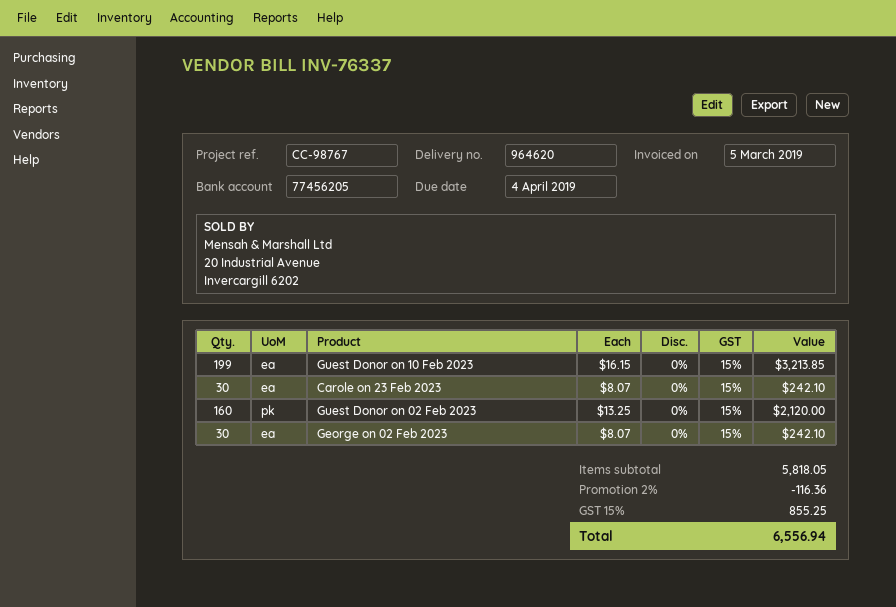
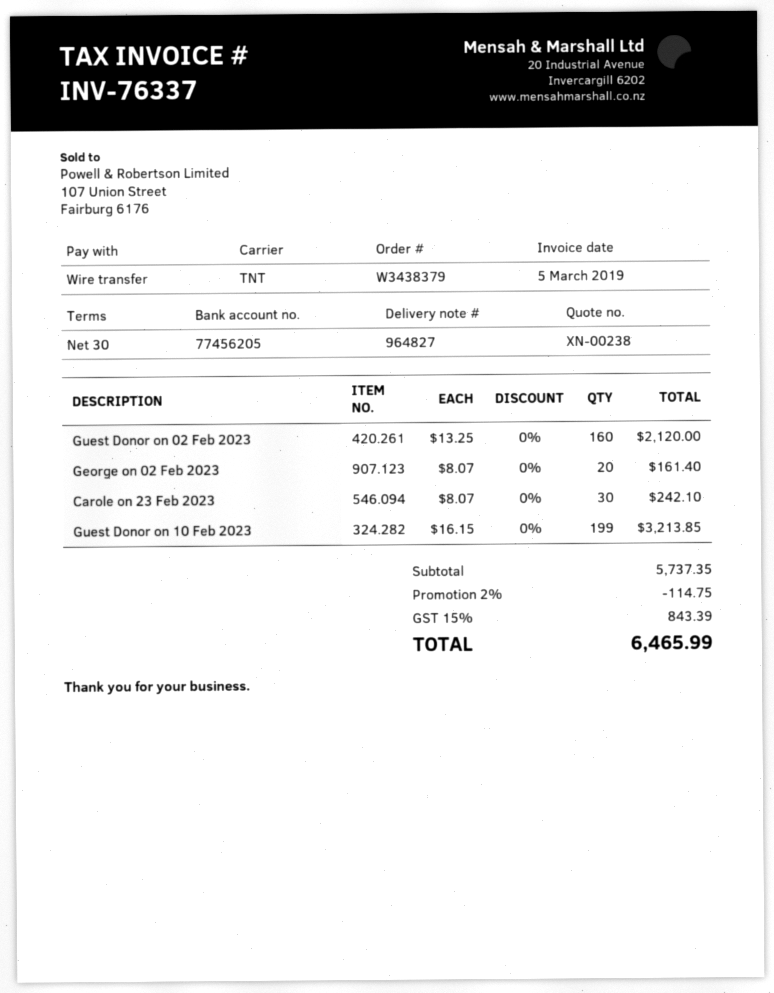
delivery note number: 964620 -> 964827
George on 02 Feb 2023: 30 x 8.07 = 242.10 -> 20 x 8.07 = 161.40
subtotal: 5818.05 -> 5737.35
discount: 2% = 116.36 -> 2% = 114.75
tax: 15% = 855.25 -> 15% = 843.39
total: 6556.94 -> 6465.99

